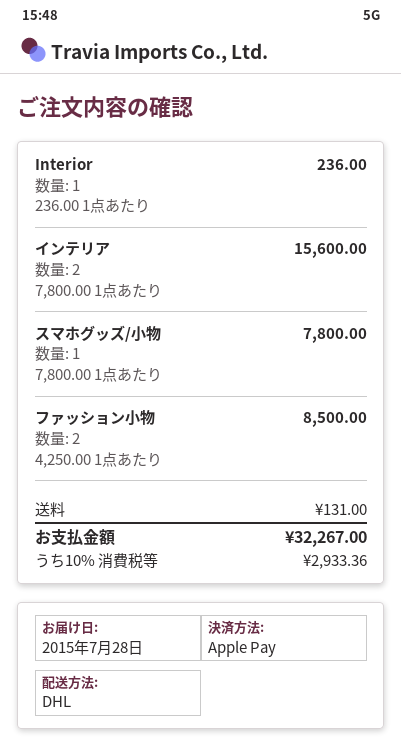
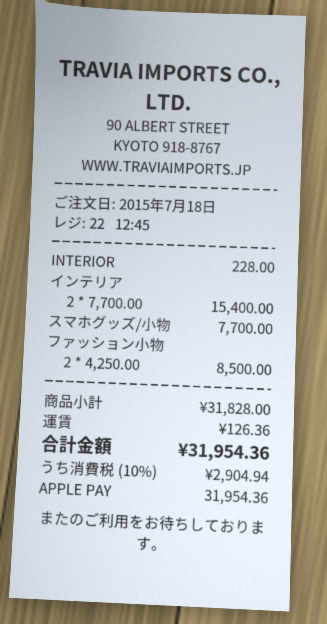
Interior: 1 x 236.00 = 236.00 -> 1 x 228.00 = 228.00
インテリア: 2 x 7800.00 = 15600.00 -> 2 x 7700.00 = 15400.00
スマホグッズ/小物: 1 x 7800.00 = 7800.00 -> 1 x 7700.00 = 7700.00
shipping: 131.00 -> 126.36
tax: 10% = 2933.36 -> 10% = 2904.94
total: 32267.00 -> 31954.36

